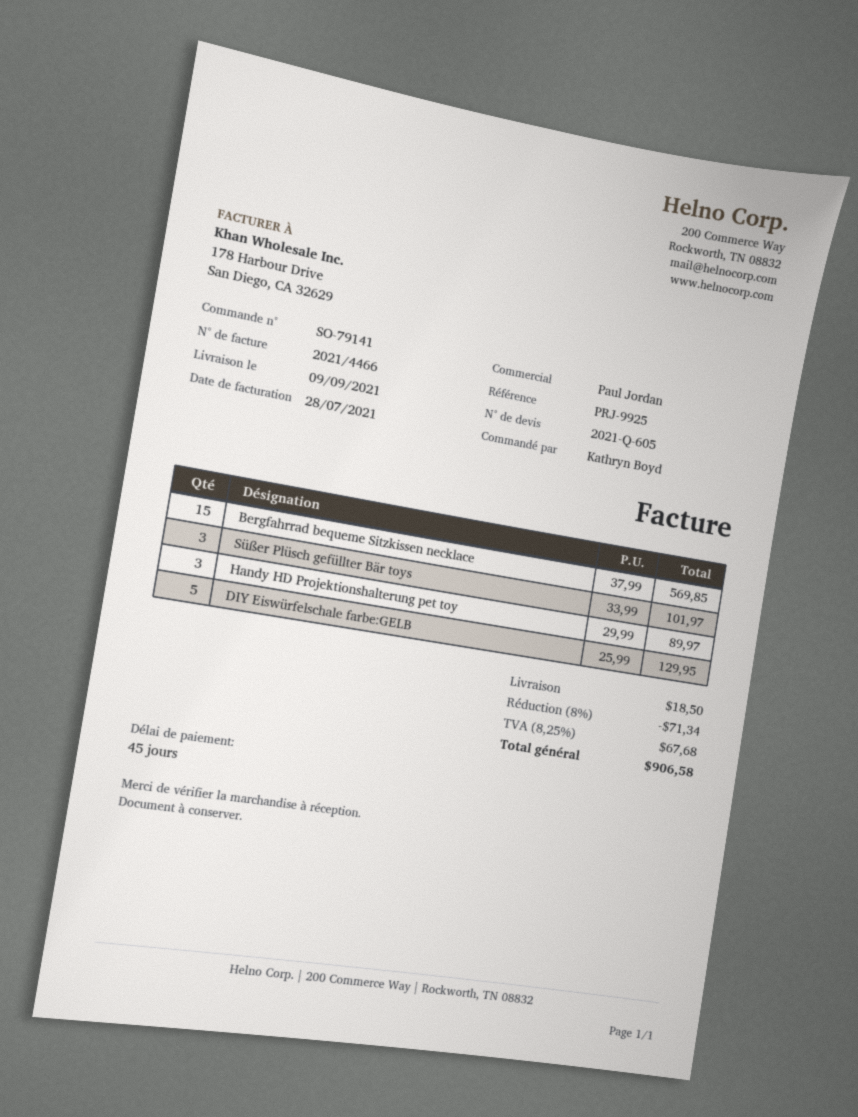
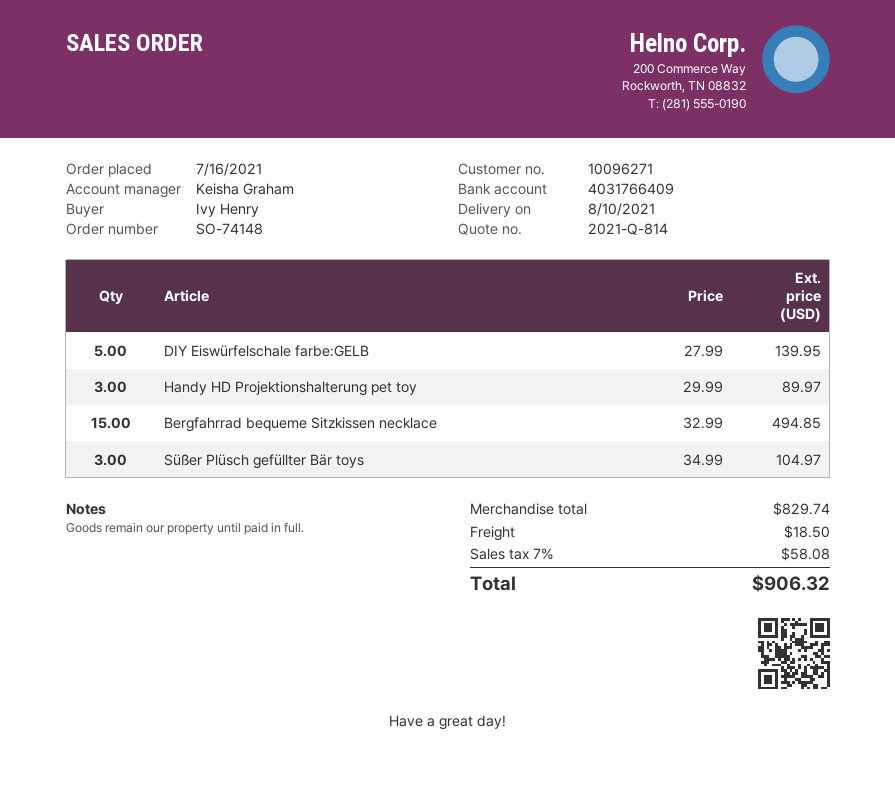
quote number: 2021-Q-605 -> 2021-Q-814
order number: SO-79141 -> SO-74148
delivery date: 2021-09-09 -> 2021-08-10
ordered by: Kathryn Boyd -> Ivy Henry
sales rep: Paul Jordan -> Keisha Graham
Bergfahrrad bequeme Sitzkissen necklace: 15 x 37.99 = 569.85 -> 15 x 32.99 = 494.85
Süßer Plüsch gefüllter Bär toys: 3 x 33.99 = 101.97 -> 3 x 34.99 = 104.97
DIY Eiswürfelschale farbe:GELB: 5 x 25.99 = 129.95 -> 5 x 27.99 = 139.95
discount: 8% = 71.34 -> none
tax: 8.25% = 67.68 -> 7% = 58.08
total: 906.58 -> 906.32

